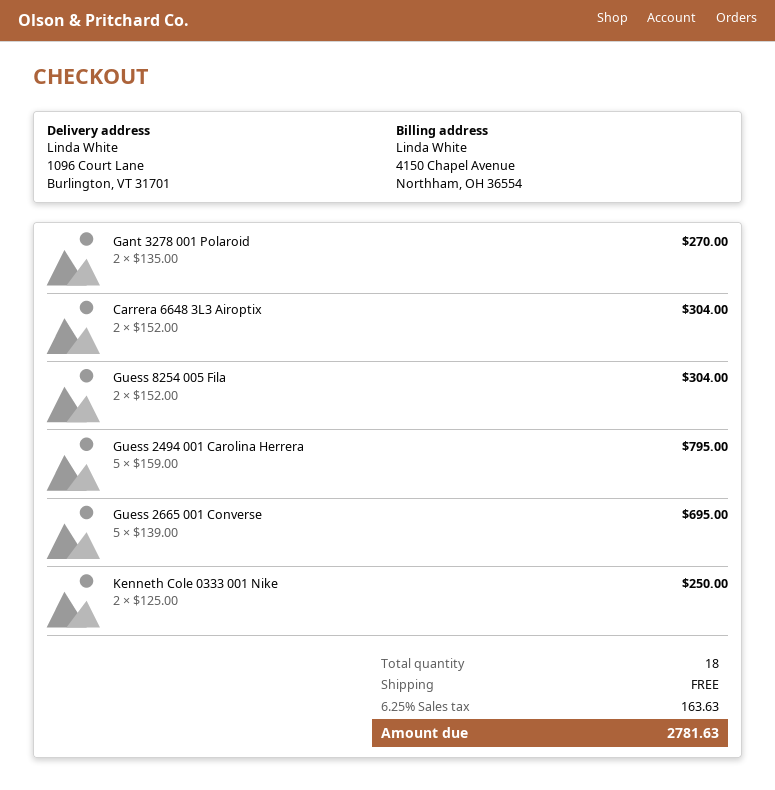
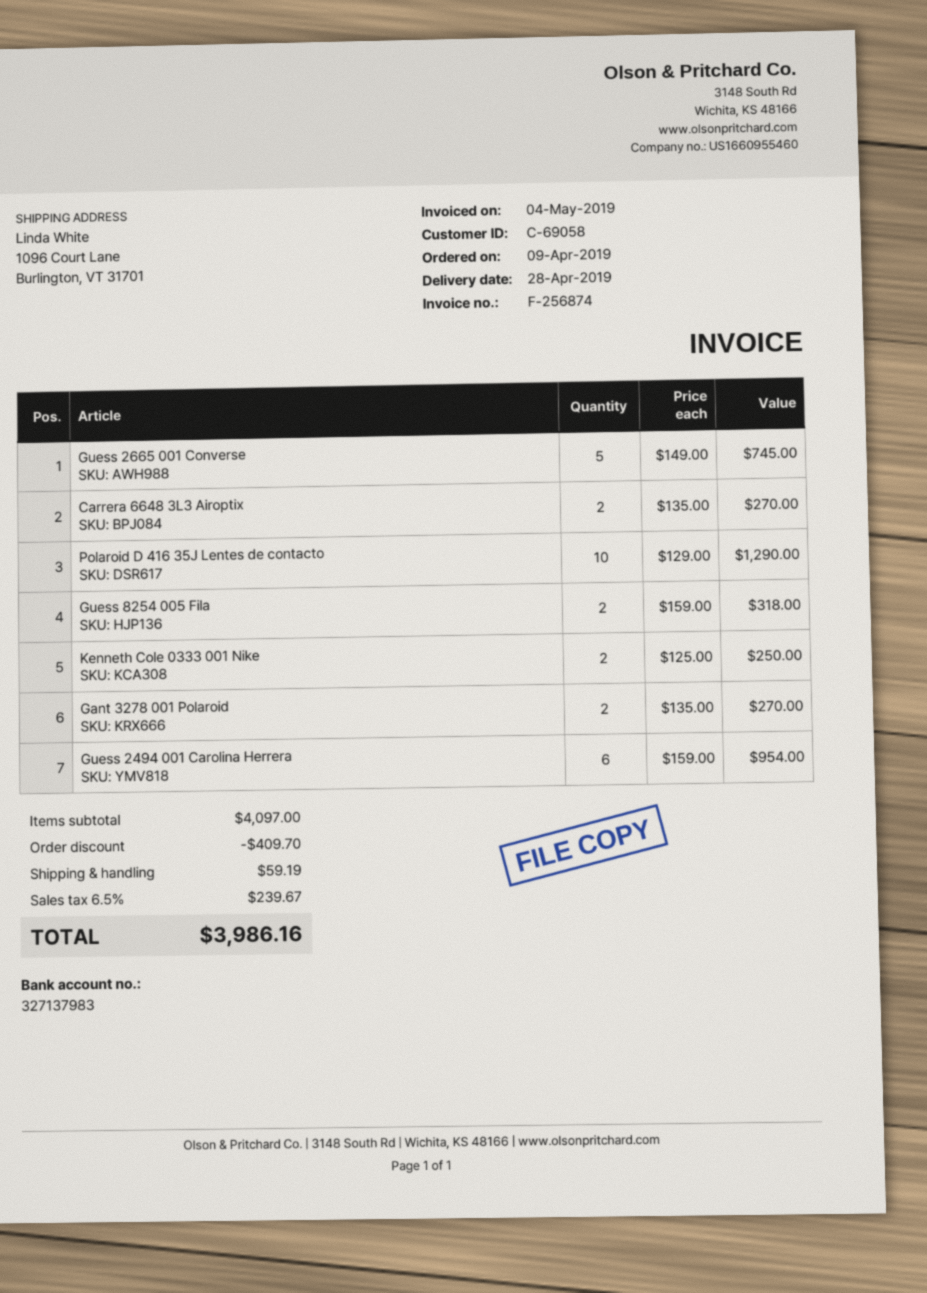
Carrera 6648 3L3 Airoptix: 2 x 152.00 = 304.00 -> 2 x 135.00 = 270.00
Guess 8254 005 Fila: 2 x 152.00 = 304.00 -> 2 x 159.00 = 318.00
Guess 2494 001 Carolina Herrera: 5 x 159.00 = 795.00 -> 6 x 159.00 = 954.00
Guess 2665 001 Converse: 5 x 139.00 = 695.00 -> 5 x 149.00 = 745.00
Polaroid D 416 35J Lentes de contacto: none -> 10 x 129.00 = 1290.00
discount: none -> 409.70
shipping: 0.00 -> 59.19
tax: 6.25% = 163.63 -> 6.5% = 239.67
total: 2781.63 -> 3986.16

